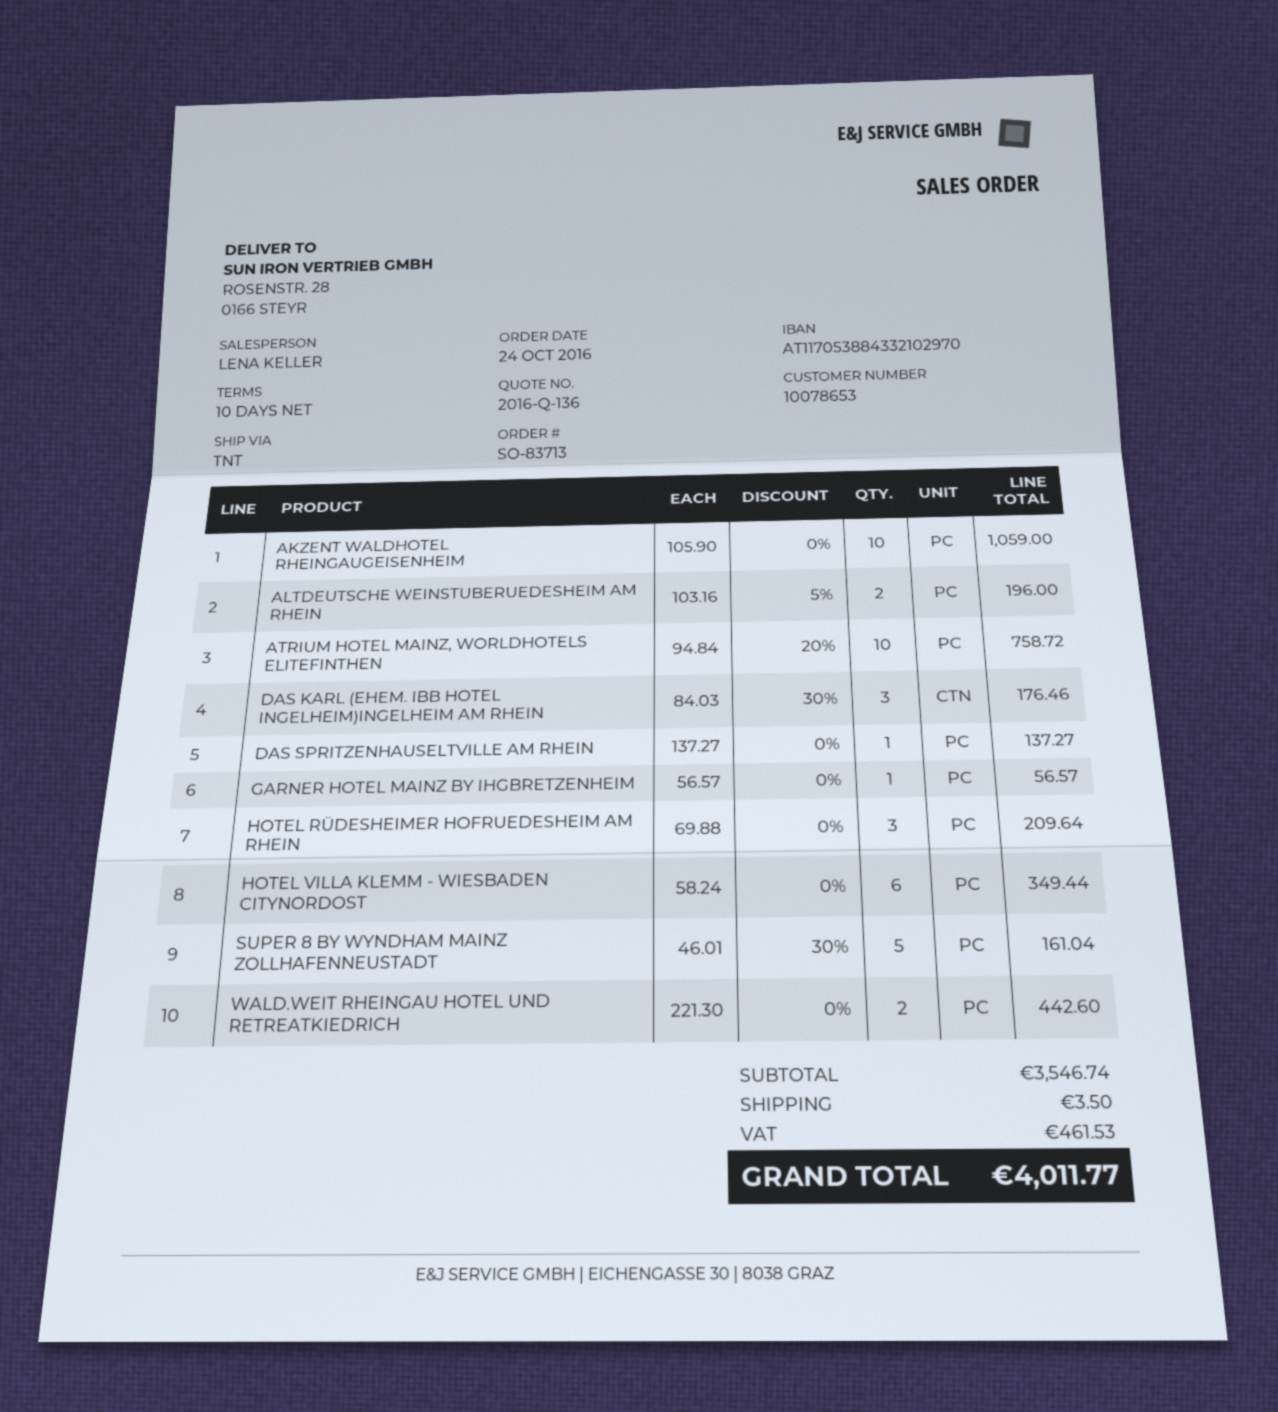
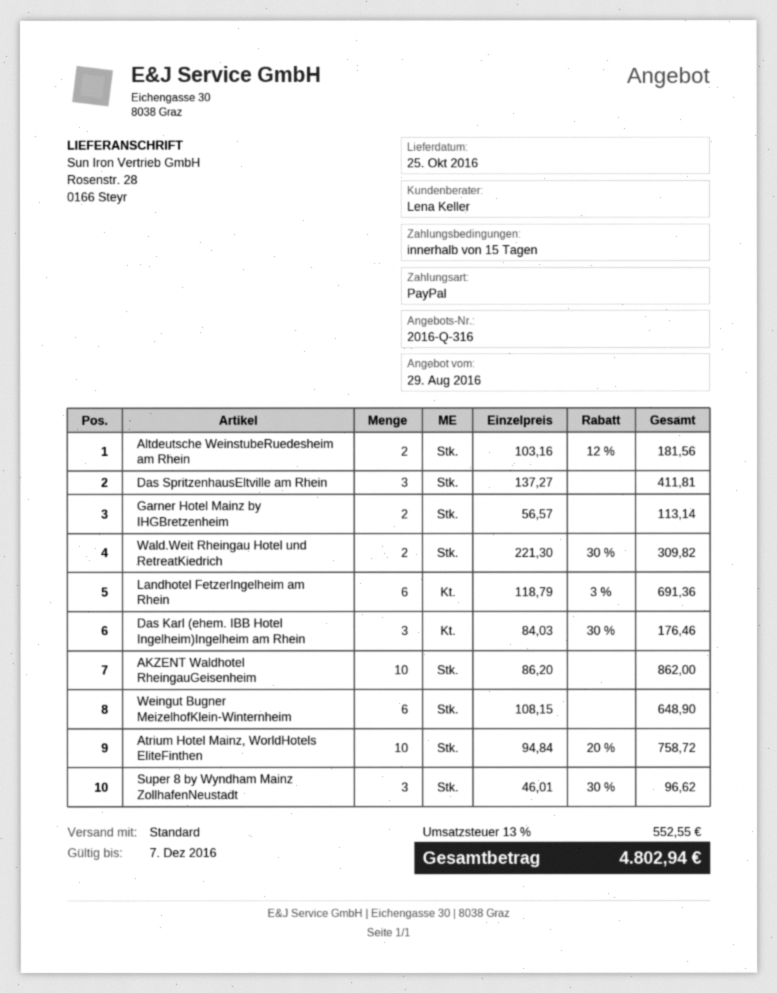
quote number: 2016-Q-136 -> 2016-Q-316
payment terms: 10 days -> 15 days
shipping method: TNT -> standard
AKZENT WALDHOTEL RHEINGAUGEISENHEIM: 10 x 105.90 = 1059.00 -> 10 x 86.20 = 862.00
ALTDEUTSCHE WEINSTUBERUEDESHEIM AM RHEIN: 2 x 103.16 - 5% = 196.00 -> 2 x 103.16 - 12% = 181.56
DAS SPRITZENHAUSELTVILLE AM RHEIN: 1 x 137.27 = 137.27 -> 3 x 137.27 = 411.81
GARNER HOTEL MAINZ BY IHGBRETZENHEIM: 1 x 56.57 = 56.57 -> 2 x 56.57 = 113.14
HOTEL RÜDESHEIMER HOFRUEDESHEIM AM RHEIN: 3 x 69.88 = 209.64 -> none
HOTEL VILLA KLEMM - WIESBADEN CITYNORDOST: 6 x 58.24 = 349.44 -> none
SUPER 8 BY WYNDHAM MAINZ ZOLLHAFENNEUSTADT: 5 x 46.01 - 30% = 161.04 -> 3 x 46.01 - 30% = 96.62
WALD.WEIT RHEINGAU HOTEL UND RETREATKIEDRICH: 2 x 221.30 = 442.60 -> 2 x 221.30 - 30% = 309.82
Landhotel FetzerIngelheim am Rhein: none -> 6 x 118.79 - 3% = 691.36
Weingut Bugner MeizelhofKlein-Winternheim: none -> 6 x 108.15 = 648.90
shipping: 3.50 -> none
tax: 461.53 -> 552.55
total: 4011.77 -> 4802.94

